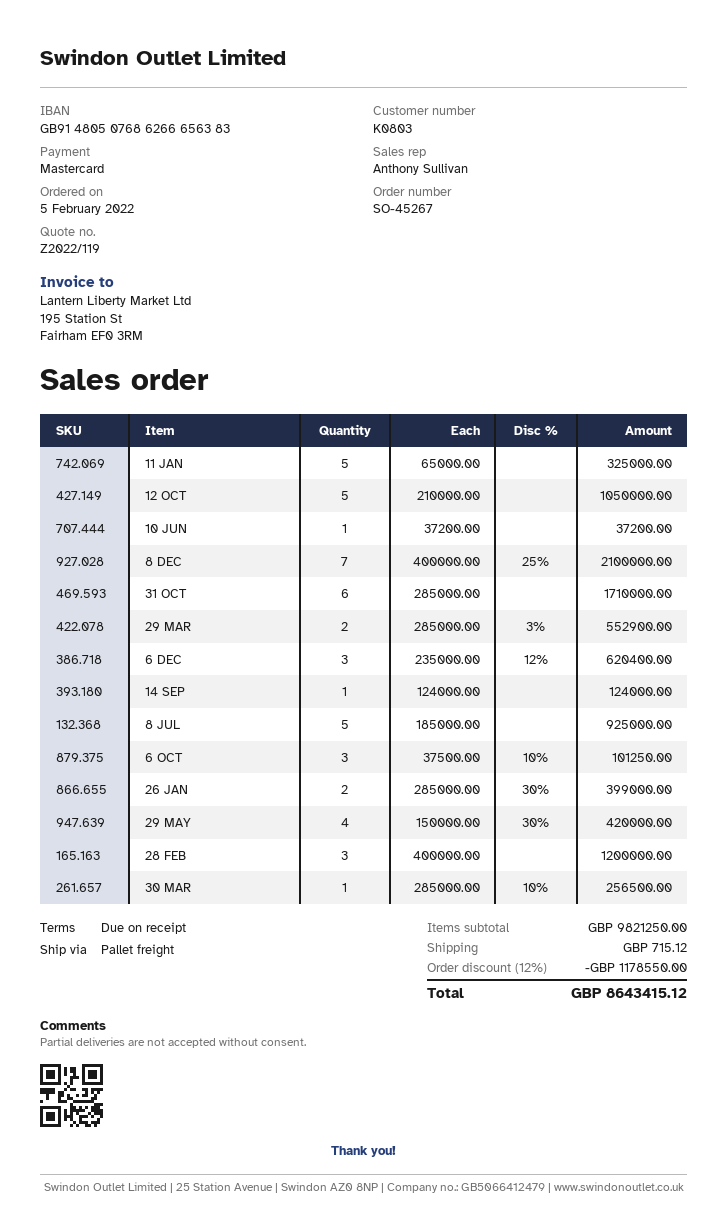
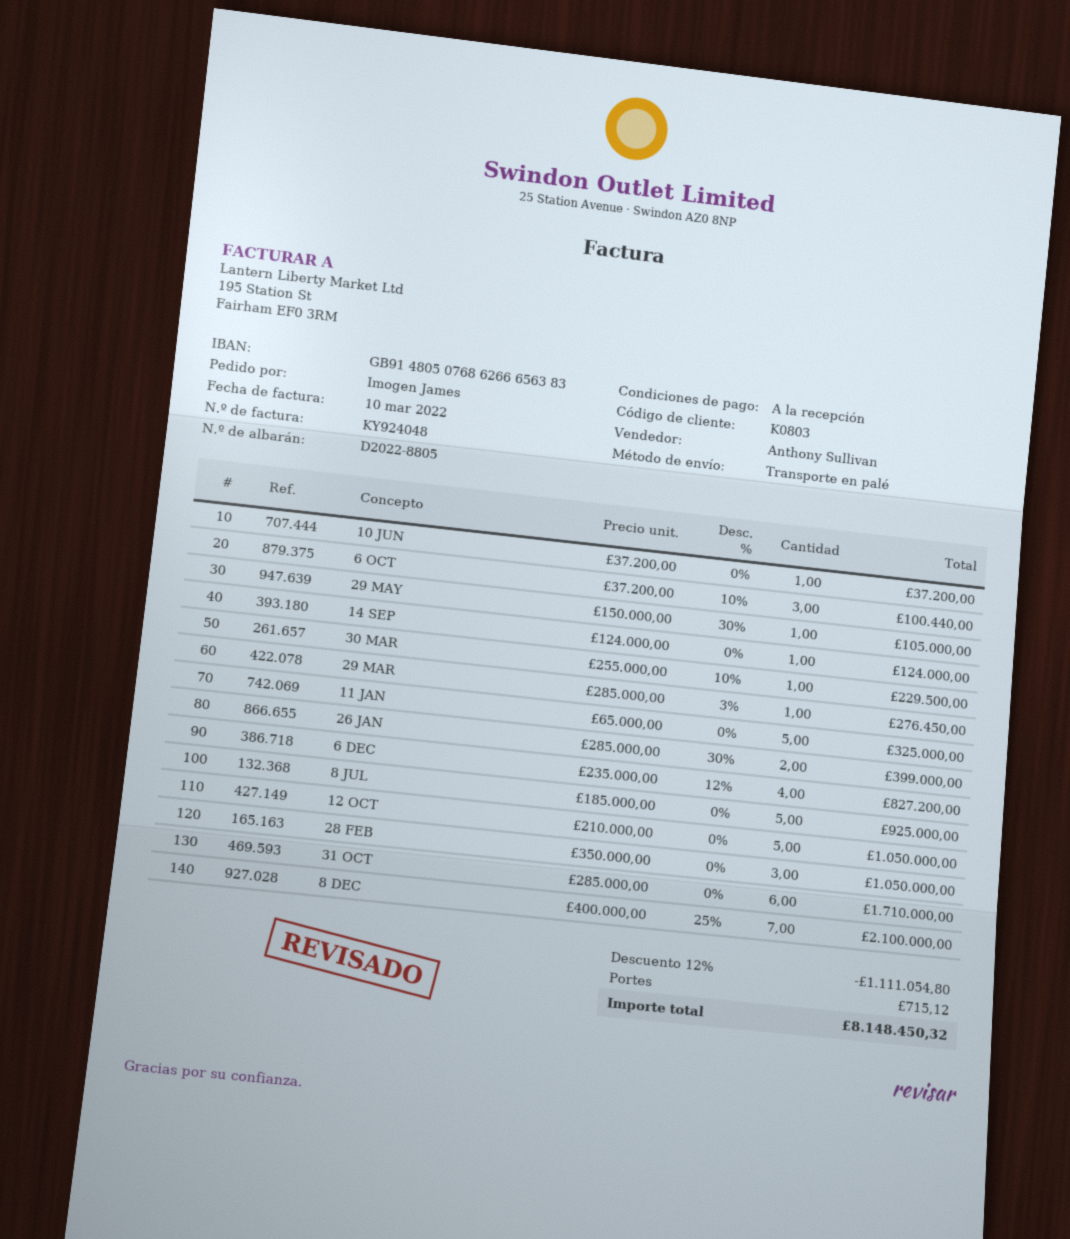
29 MAR: 2 x 285000.00 - 3% = 552900.00 -> 1 x 285000.00 - 3% = 276450.00
6 DEC: 3 x 235000.00 - 12% = 620400.00 -> 4 x 235000.00 - 12% = 827200.00
6 OCT: 3 x 37500.00 - 10% = 101250.00 -> 3 x 37200.00 - 10% = 100440.00
29 MAY: 4 x 150000.00 - 30% = 420000.00 -> 1 x 150000.00 - 30% = 105000.00
28 FEB: 3 x 400000.00 = 1200000.00 -> 3 x 350000.00 = 1050000.00
30 MAR: 1 x 285000.00 - 10% = 256500.00 -> 1 x 255000.00 - 10% = 229500.00
discount: 12% = 1178550.00 -> 12% = 1111054.80
total: 8643415.12 -> 8148450.32

